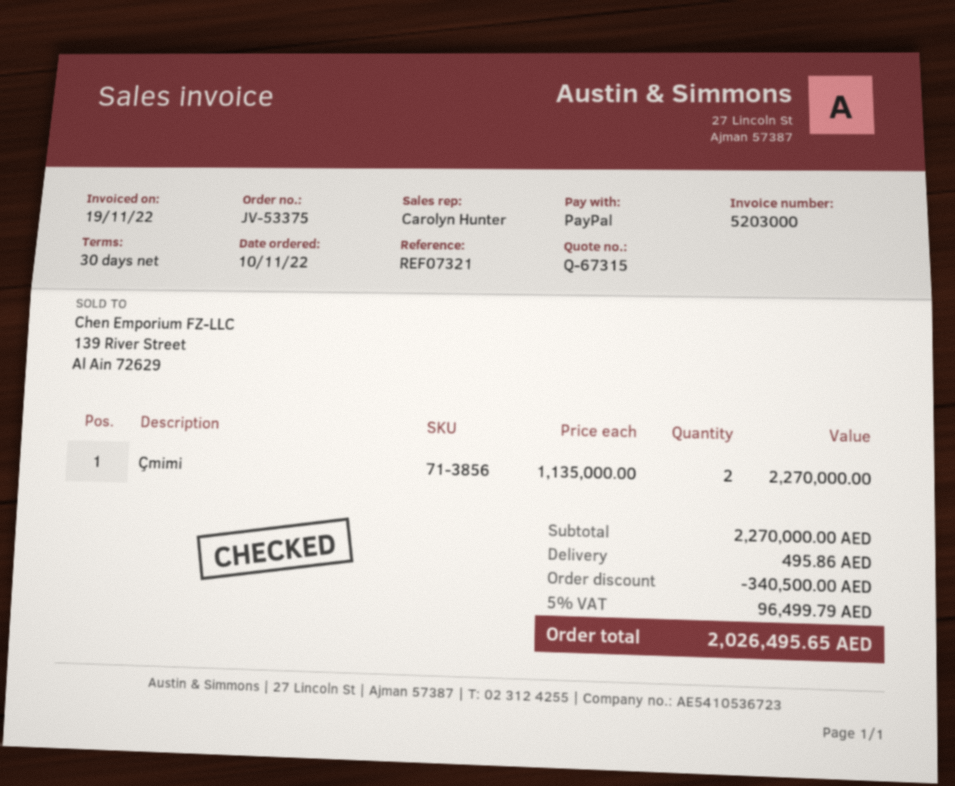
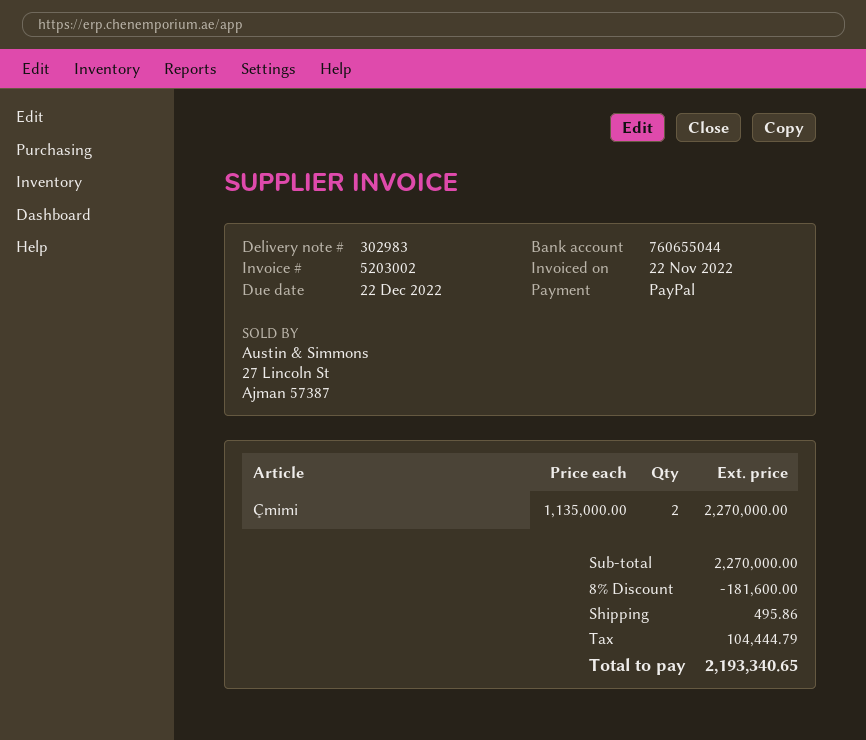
invoice number: 5203000 -> 5203002
invoice date: 2022-11-19 -> 2022-11-22
discount: 340500.00 -> 181600.00
tax: 96499.79 -> 104444.79
total: 2026495.65 -> 2193340.65

